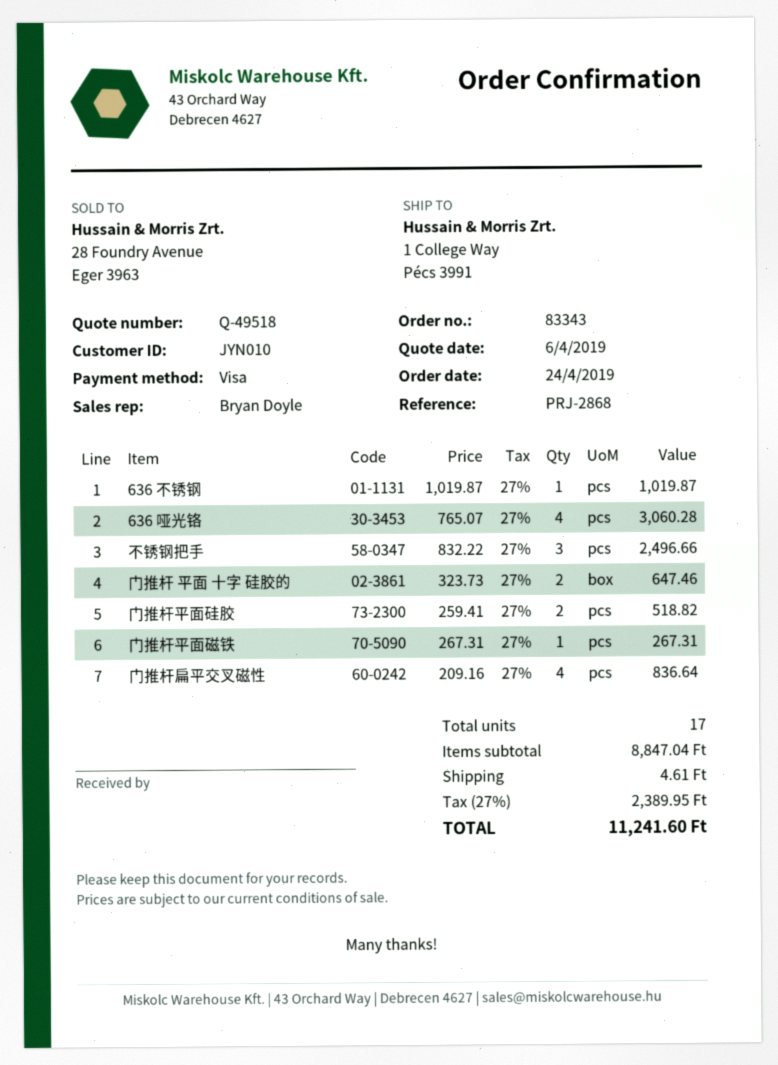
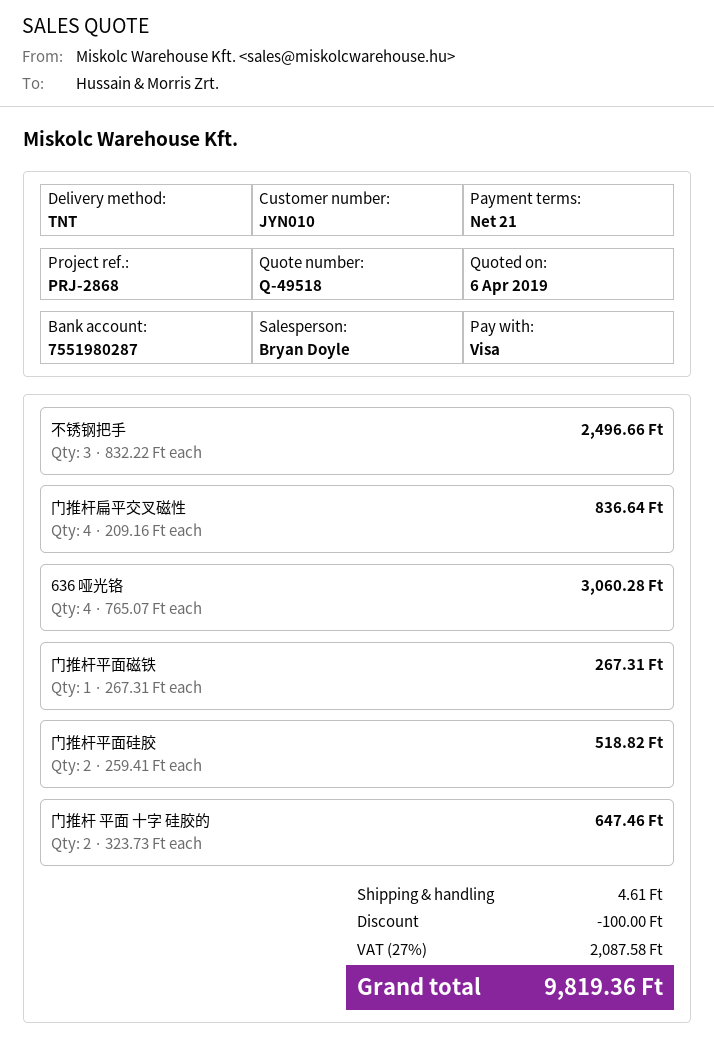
636 不锈钢: 1 x 1019.87 = 1019.87 -> none
discount: none -> 100.00
tax: 27% = 2389.95 -> 27% = 2087.58
total: 11241.60 -> 9819.36

